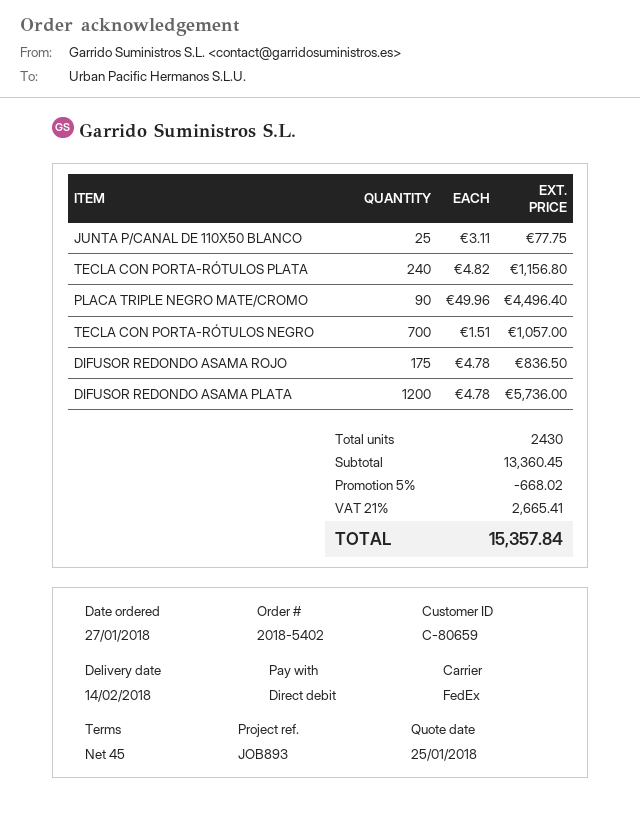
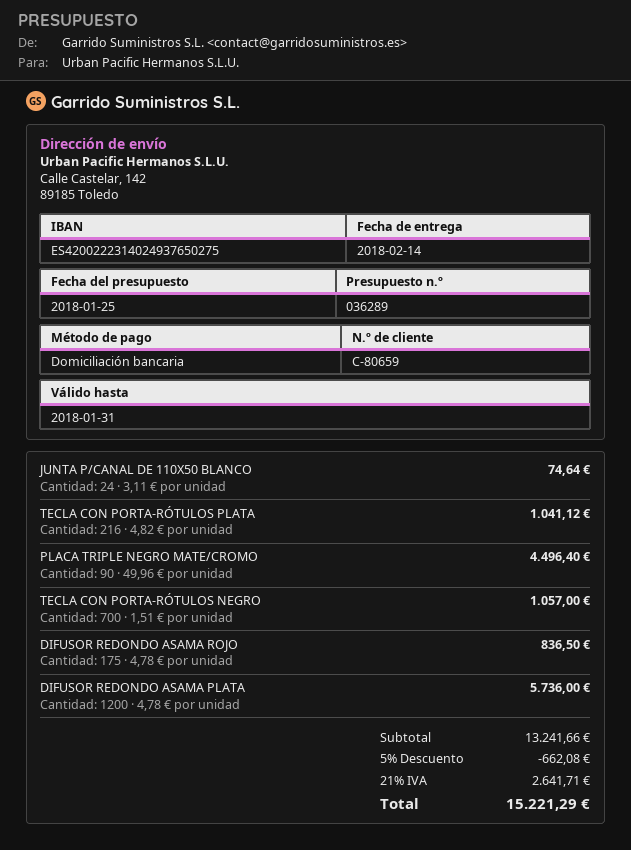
JUNTA P/CANAL DE 110X50 BLANCO: 25 x 3.11 = 77.75 -> 24 x 3.11 = 74.64
TECLA CON PORTA-RÓTULOS PLATA: 240 x 4.82 = 1156.80 -> 216 x 4.82 = 1041.12
subtotal: 13360.45 -> 13241.66
discount: 5% = 668.02 -> 5% = 662.08
tax: 21% = 2665.41 -> 21% = 2641.71
total: 15357.84 -> 15221.29

